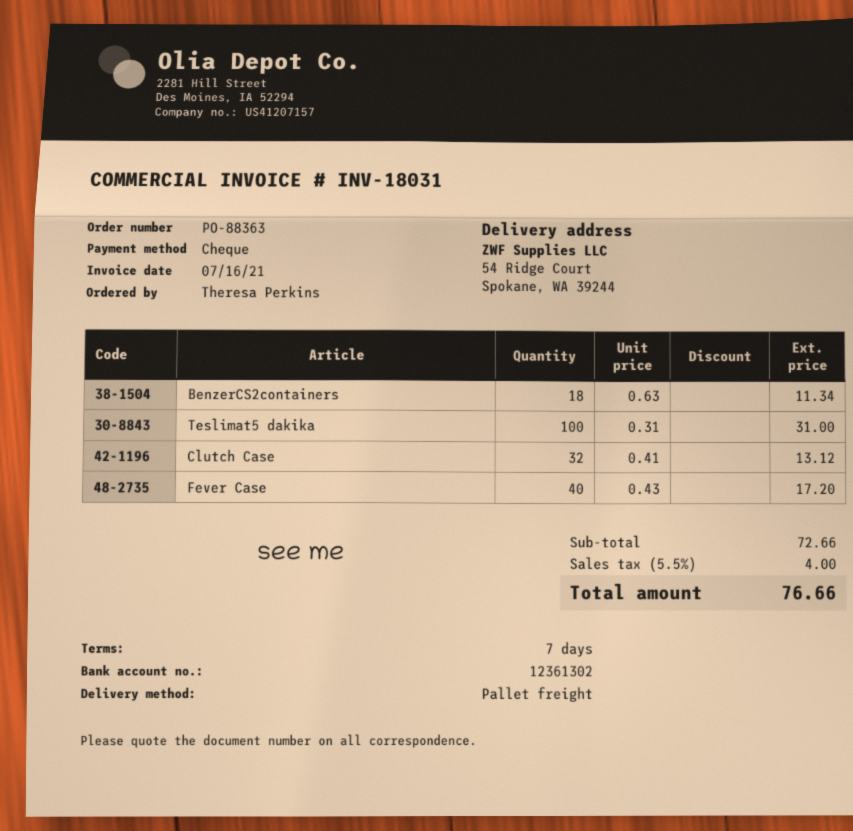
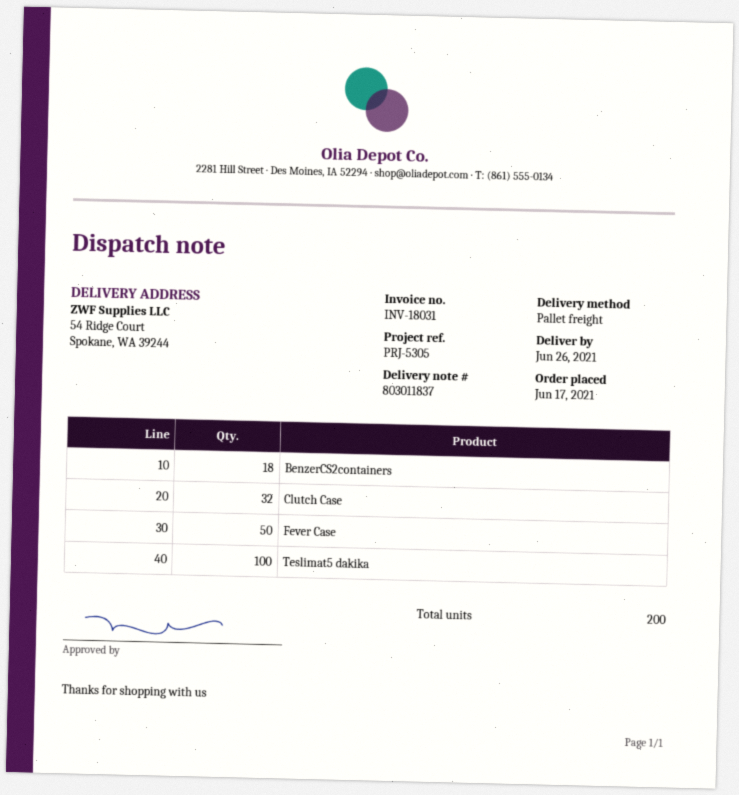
Fever Case: 40 -> 50

